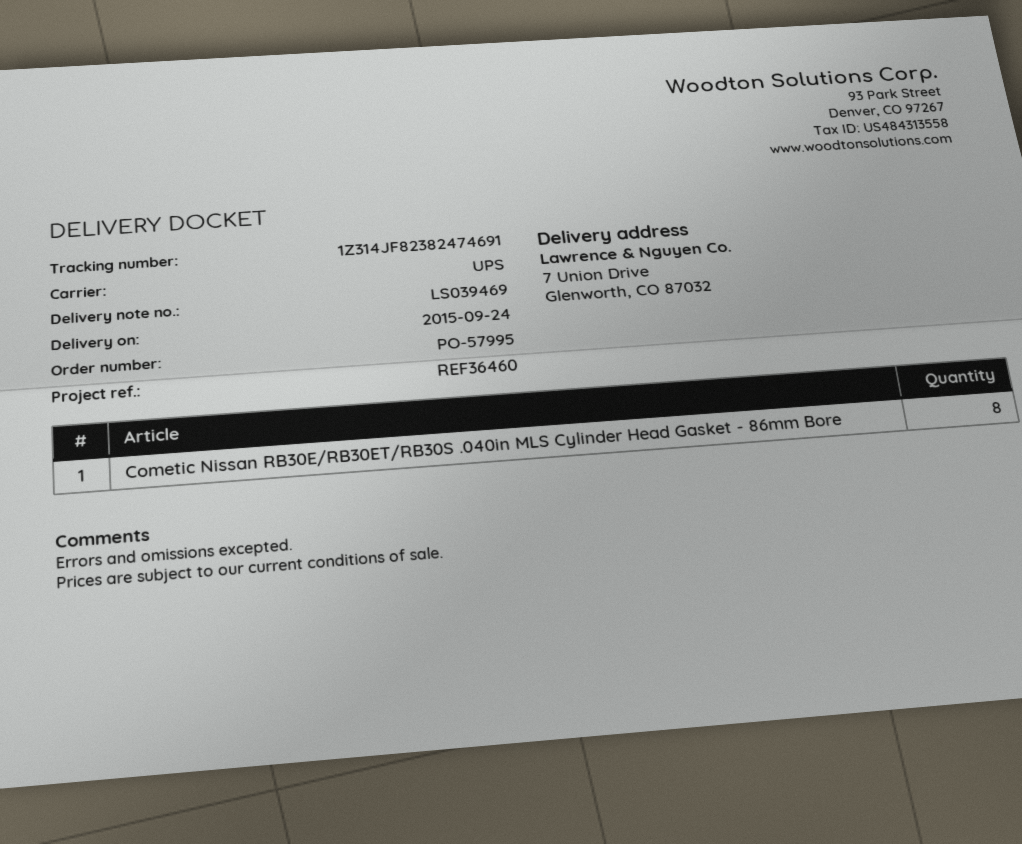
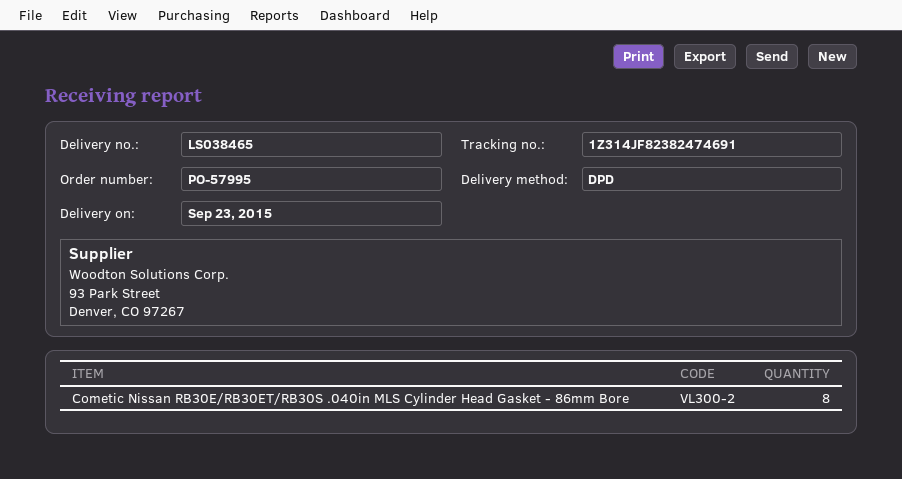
delivery note number: LS039469 -> LS038465
delivery date: 2015-09-24 -> 2015-09-23
shipping method: UPS -> DPD

